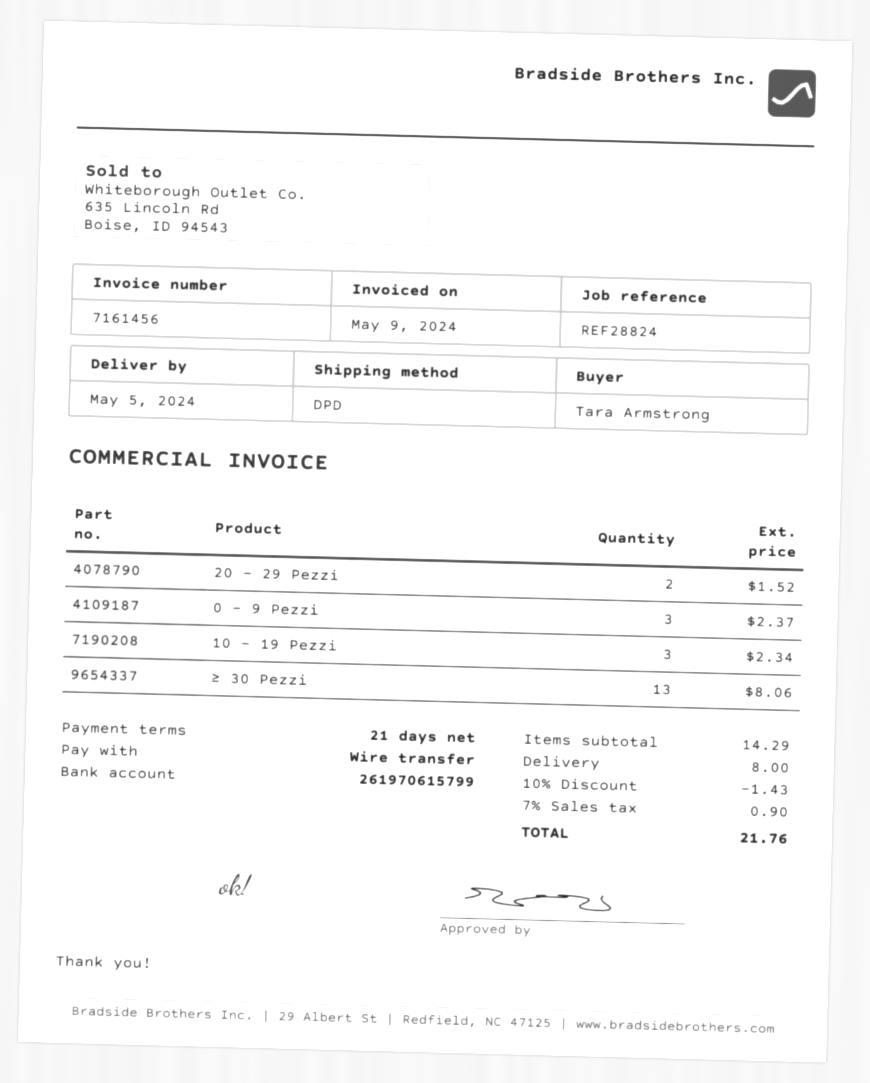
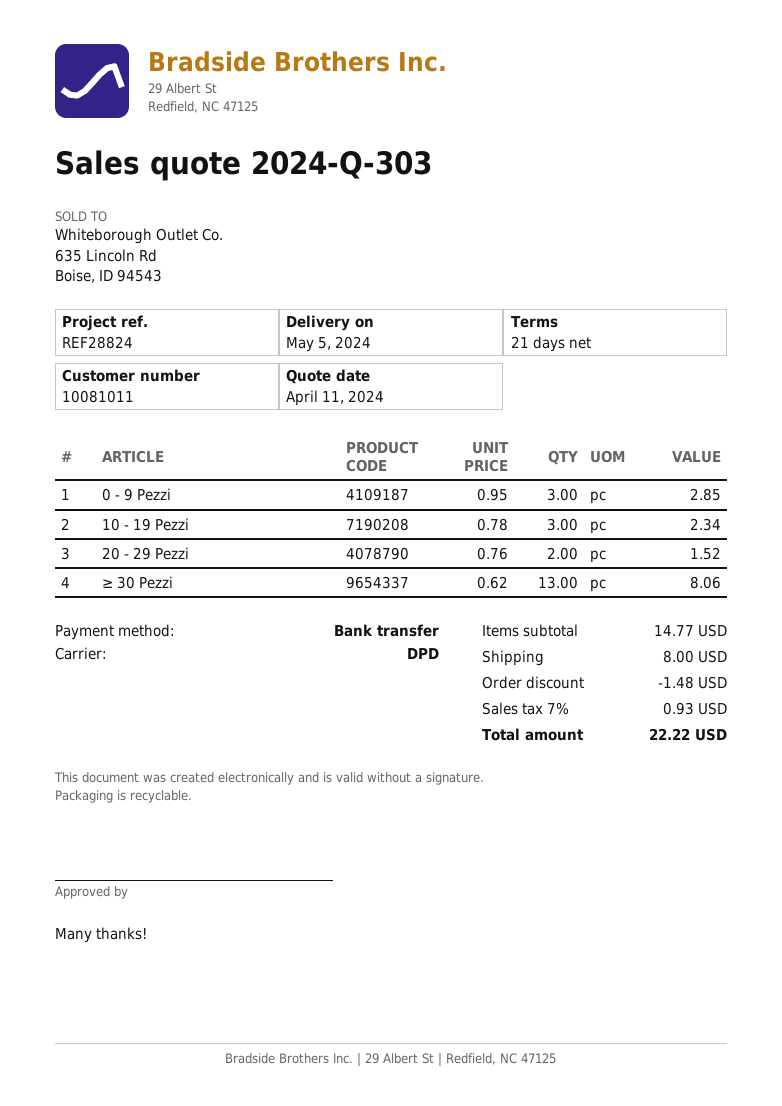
0 - 9 Pezzi: 3 for 2.37 -> 3 for 2.85
subtotal: 14.29 -> 14.77
discount: 1.43 -> 1.48
tax: 7% = 0.90 -> 7% = 0.93
total: 21.76 -> 22.22

